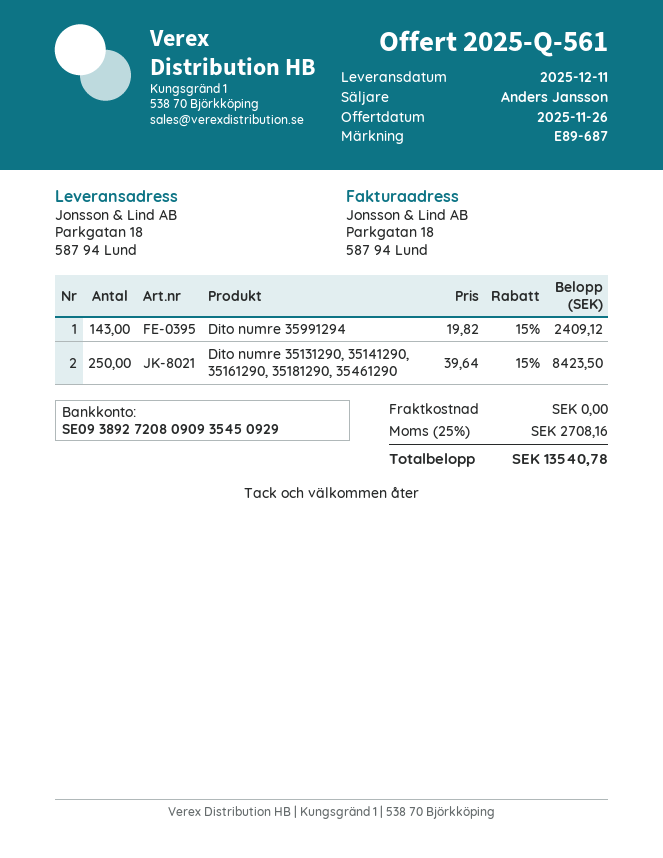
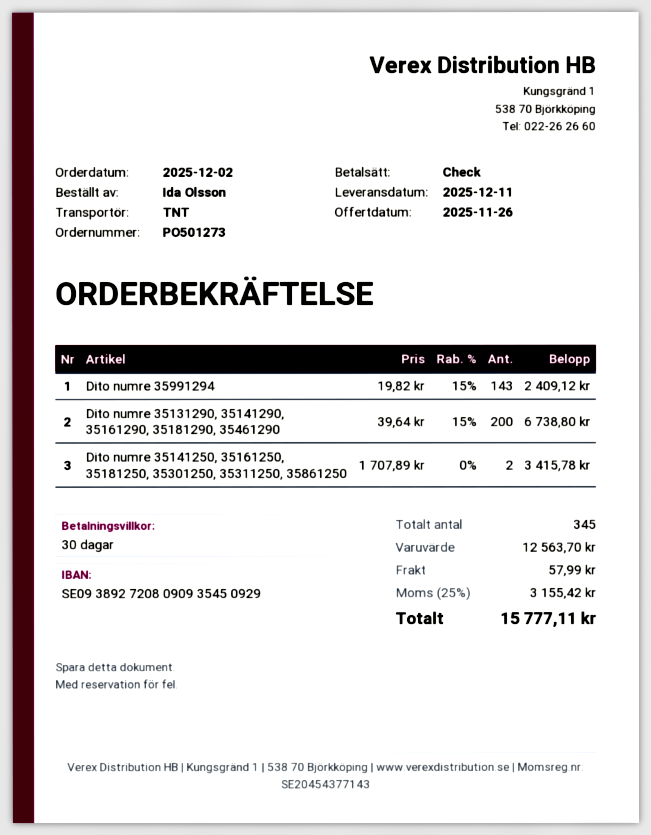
Dito numre 35131290, 35141290, 35161290, 35181290, 35461290: 250 x 39.64 - 15% = 8423.50 -> 200 x 39.64 - 15% = 6738.80
Dito numre 35141250, 35161250, 35181250, 35301250, 35311250, 35861250: none -> 2 x 1707.89 = 3415.78
shipping: 0.00 -> 57.99
tax: 25% = 2708.16 -> 25% = 3155.42
total: 13540.78 -> 15777.11

